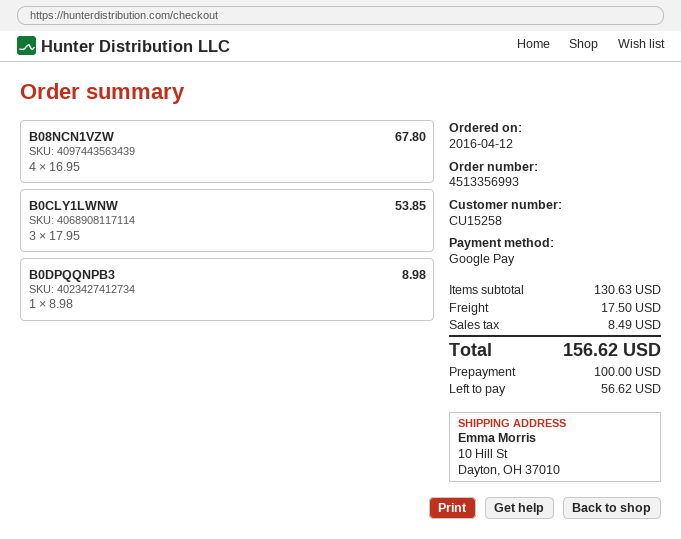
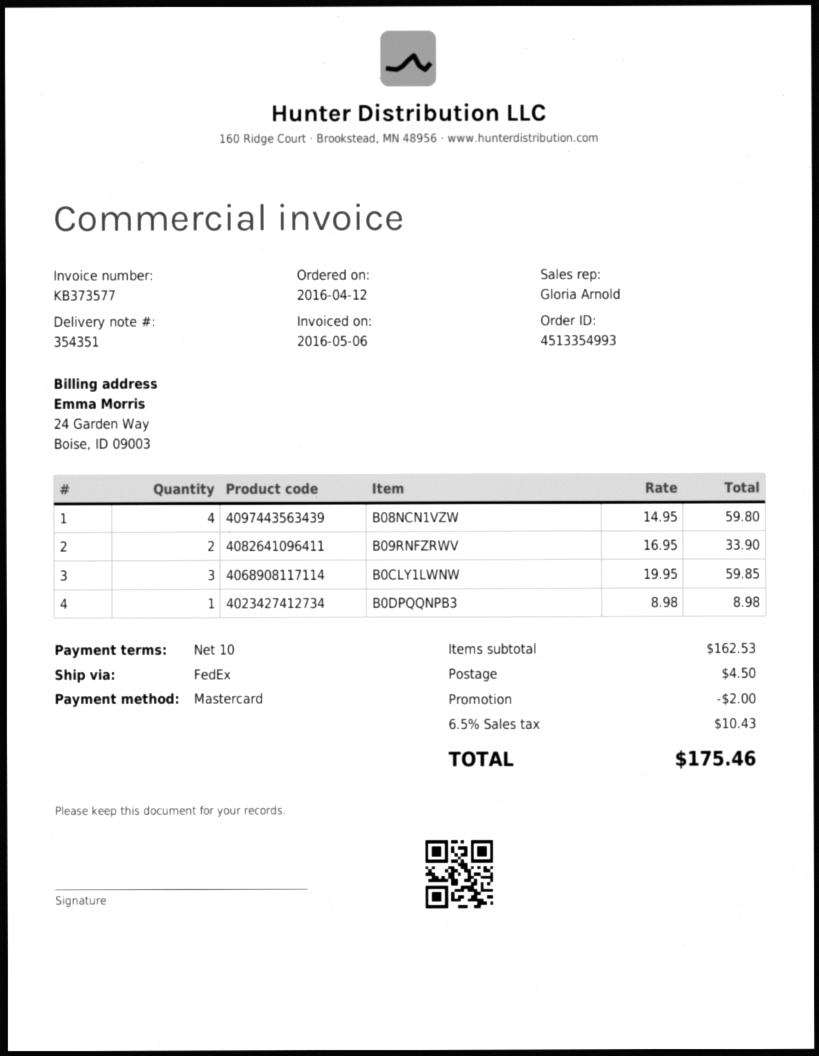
order number: 4513356993 -> 4513354993
payment method: Google Pay -> Mastercard
B08NCN1VZW: 4 x 16.95 = 67.80 -> 4 x 14.95 = 59.80
B0CLY1LWNW: 3 x 17.95 = 53.85 -> 3 x 19.95 = 59.85
B09RNFZRWV: none -> 2 x 16.95 = 33.90
subtotal: 130.63 -> 162.53
discount: none -> 2.00
shipping: 17.50 -> 4.50
tax: 8.49 -> 10.43
total: 156.62 -> 175.46

